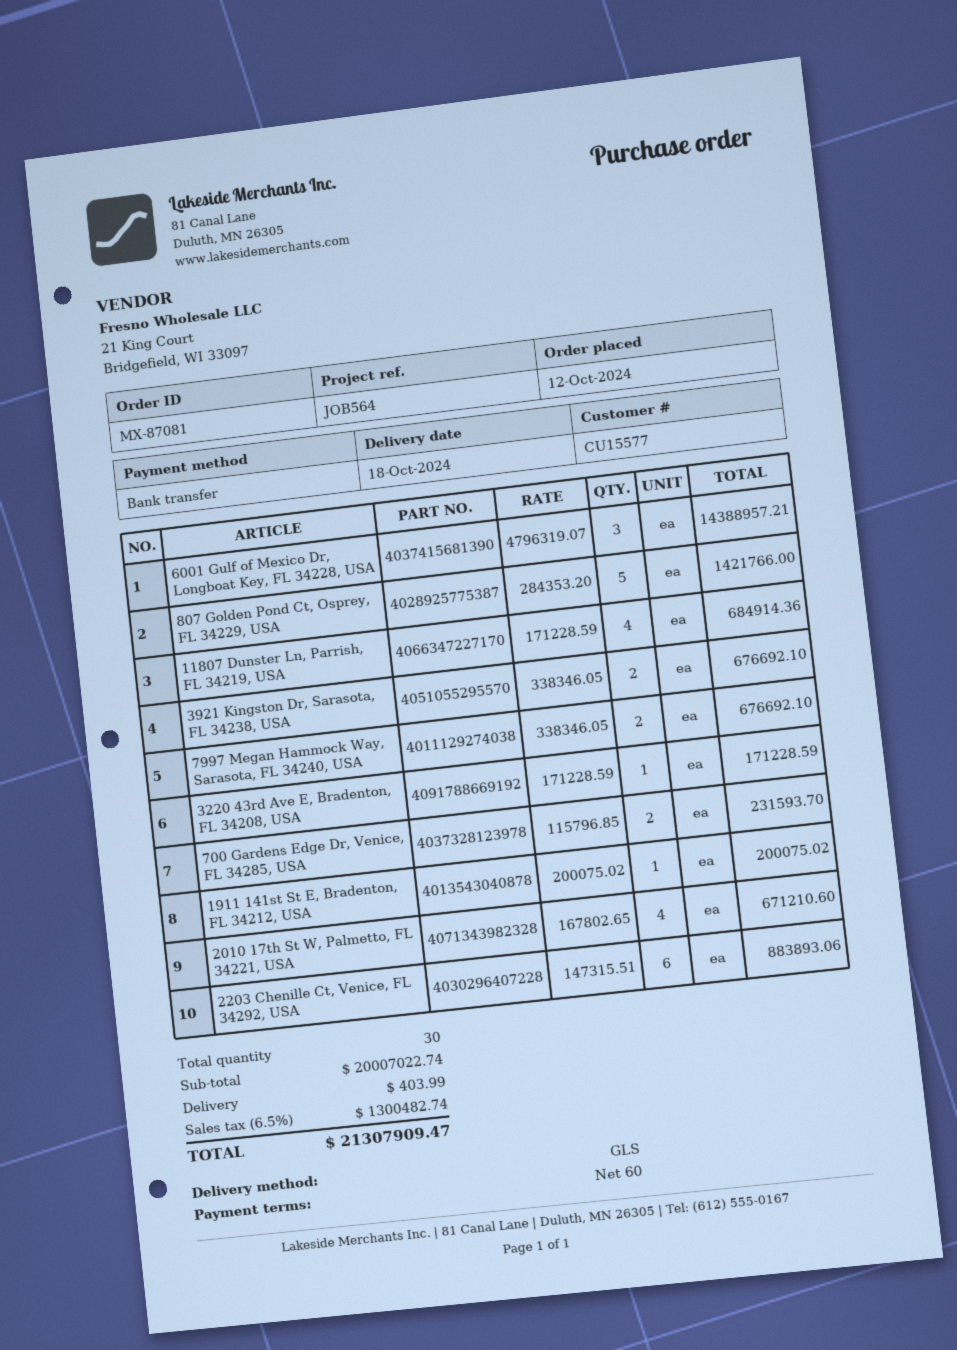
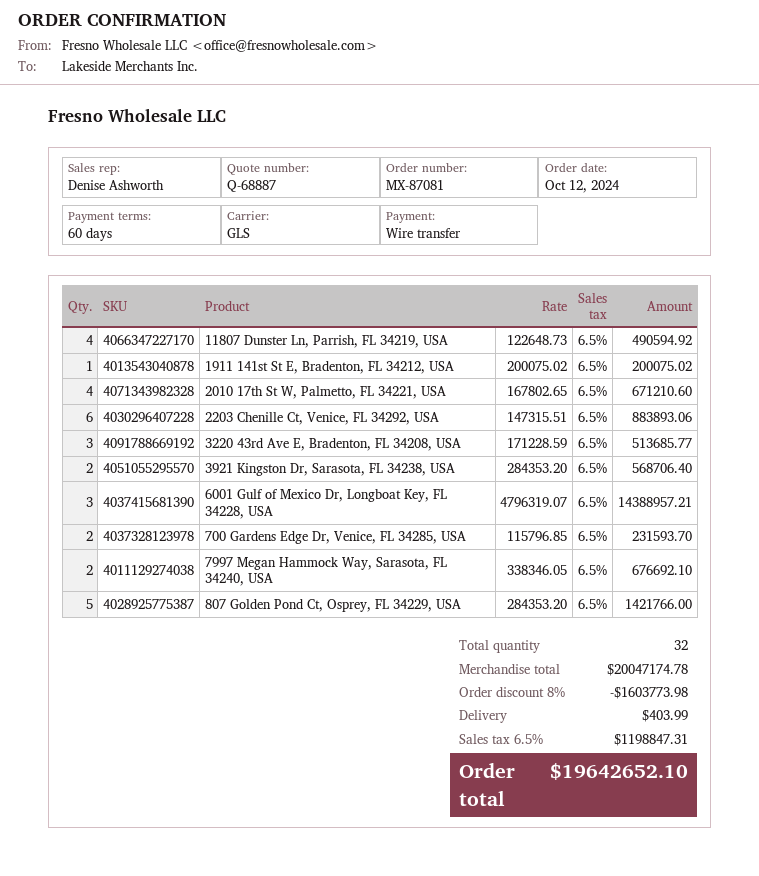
11807 Dunster Ln, Parrish, FL 34219, USA: 4 x 171228.59 = 684914.36 -> 4 x 122648.73 = 490594.92
3921 Kingston Dr, Sarasota, FL 34238, USA: 2 x 338346.05 = 676692.10 -> 2 x 284353.20 = 568706.40
3220 43rd Ave E, Bradenton, FL 34208, USA: 1 x 171228.59 = 171228.59 -> 3 x 171228.59 = 513685.77
total quantity: 30 -> 32
subtotal: 20007022.74 -> 20047174.78
discount: none -> 8% = 1603773.98
tax: 6.5% = 1300482.74 -> 6.5% = 1198847.31
total: 21307909.47 -> 19642652.10

